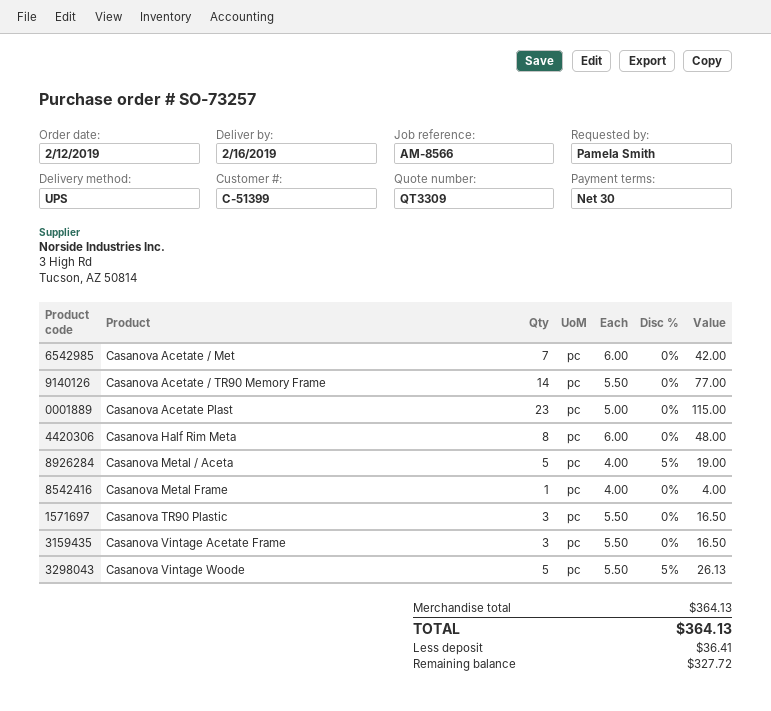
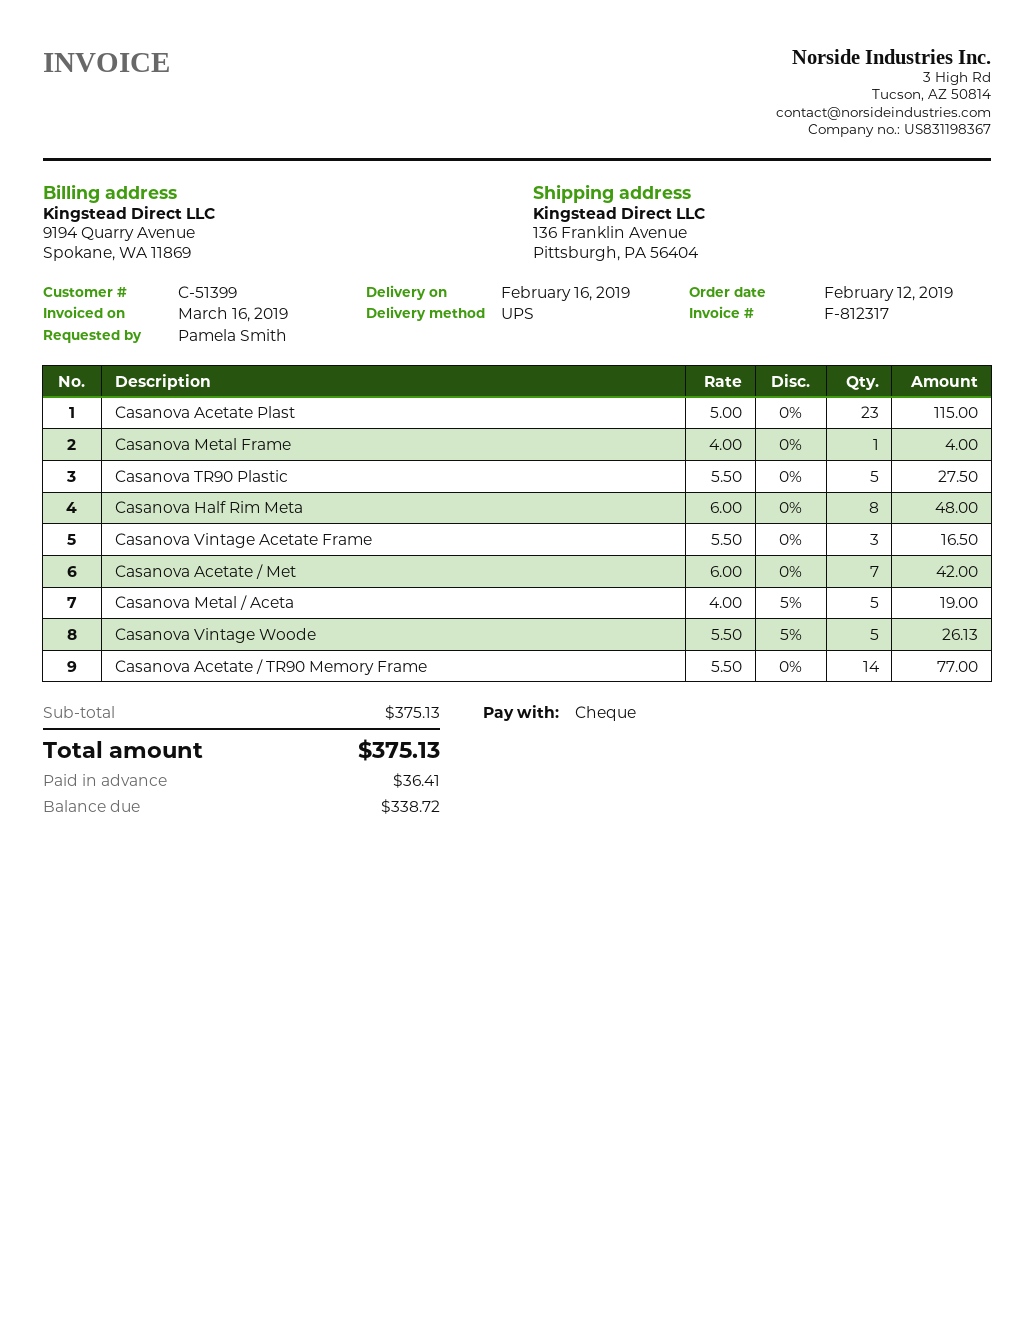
Casanova TR90 Plastic: 3 x 5.50 = 16.50 -> 5 x 5.50 = 27.50
subtotal: 364.13 -> 375.13
total: 364.13 -> 375.13
balance: 327.72 -> 338.72

